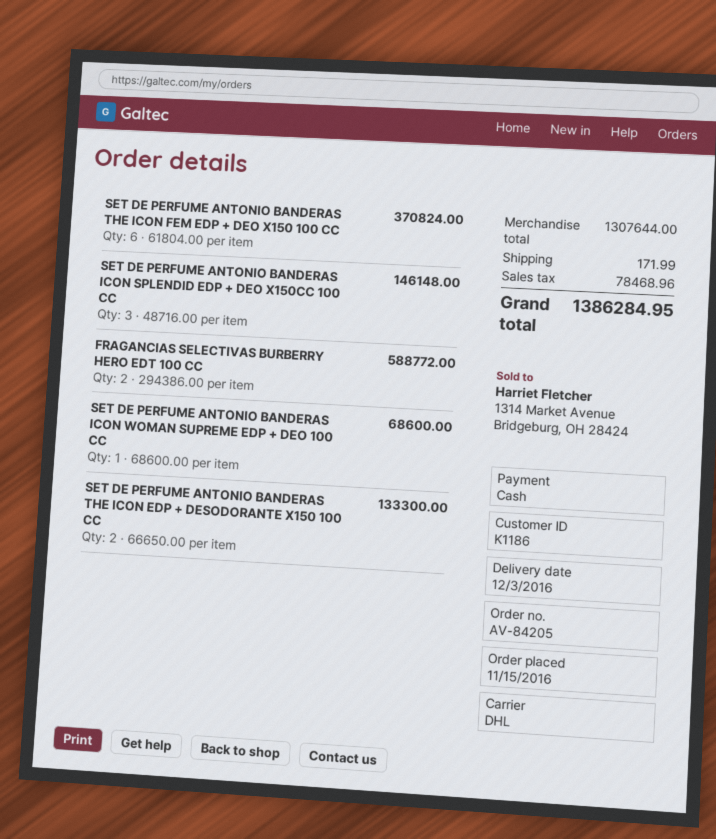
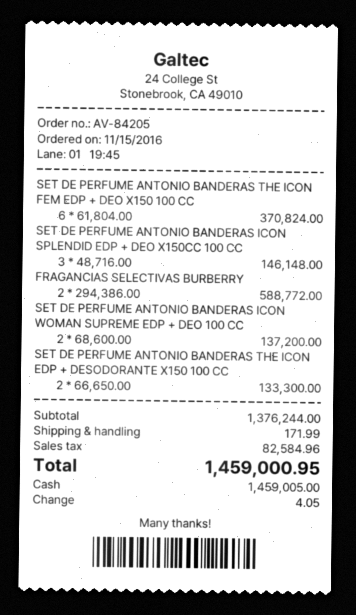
SET DE PERFUME ANTONIO BANDERAS ICON WOMAN SUPREME EDP + DEO 100 CC: 1 x 68600.00 = 68600.00 -> 2 x 68600.00 = 137200.00
subtotal: 1307644.00 -> 1376244.00
tax: 78468.96 -> 82584.96
total: 1386284.95 -> 1459000.95

